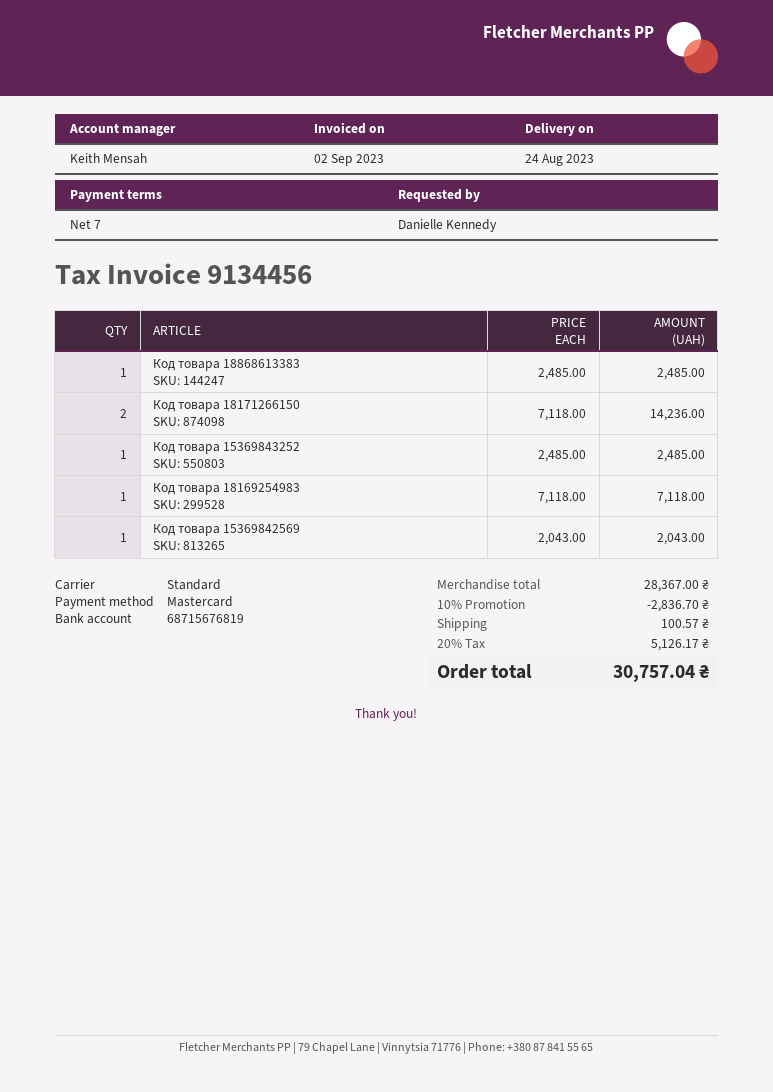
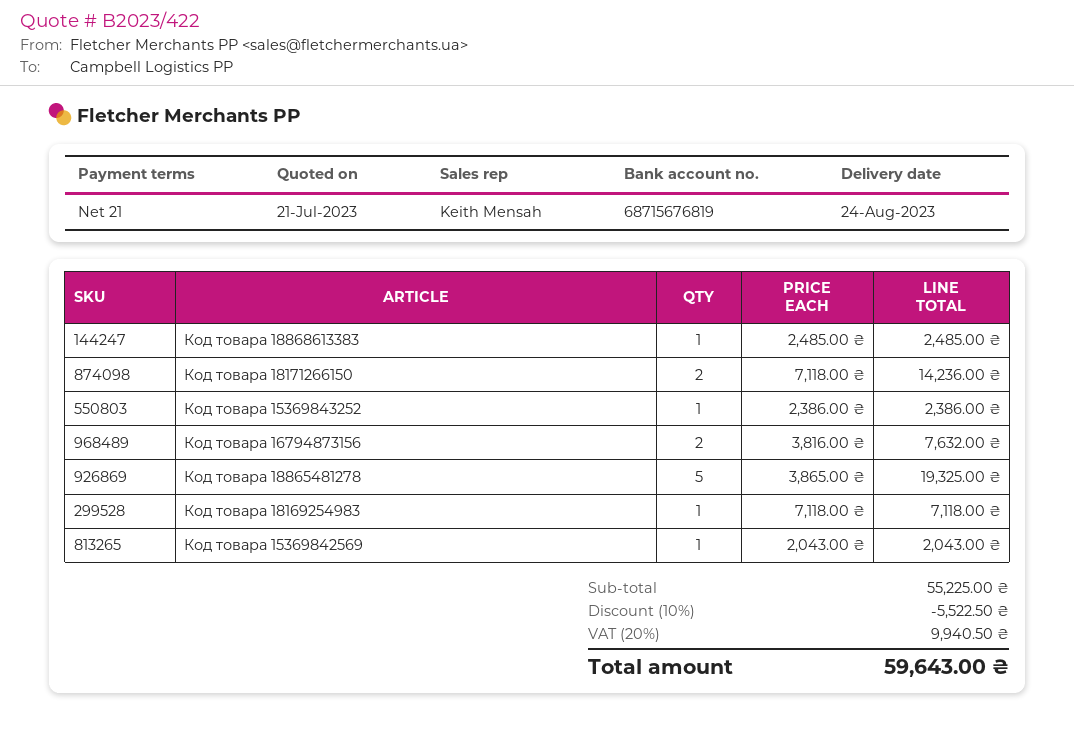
payment terms: 7 days -> 21 days
Код товара 15369843252: 1 x 2485.00 = 2485.00 -> 1 x 2386.00 = 2386.00
Код товара 16794873156: none -> 2 x 3816.00 = 7632.00
Код товара 18865481278: none -> 5 x 3865.00 = 19325.00
subtotal: 28367.00 -> 55225.00
discount: 10% = 2836.70 -> 10% = 5522.50
shipping: 100.57 -> none
tax: 20% = 5126.17 -> 20% = 9940.50
total: 30757.04 -> 59643.00

